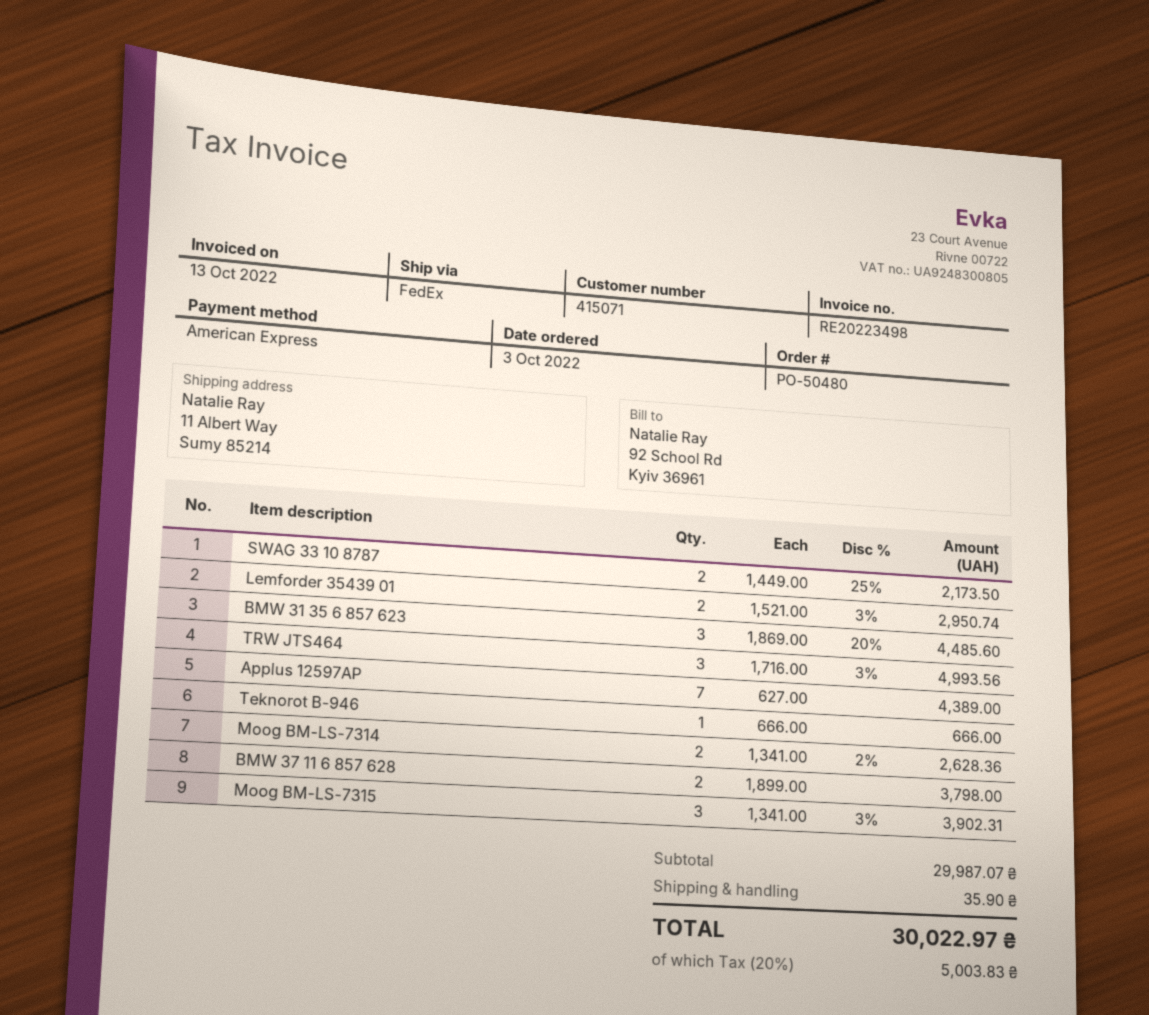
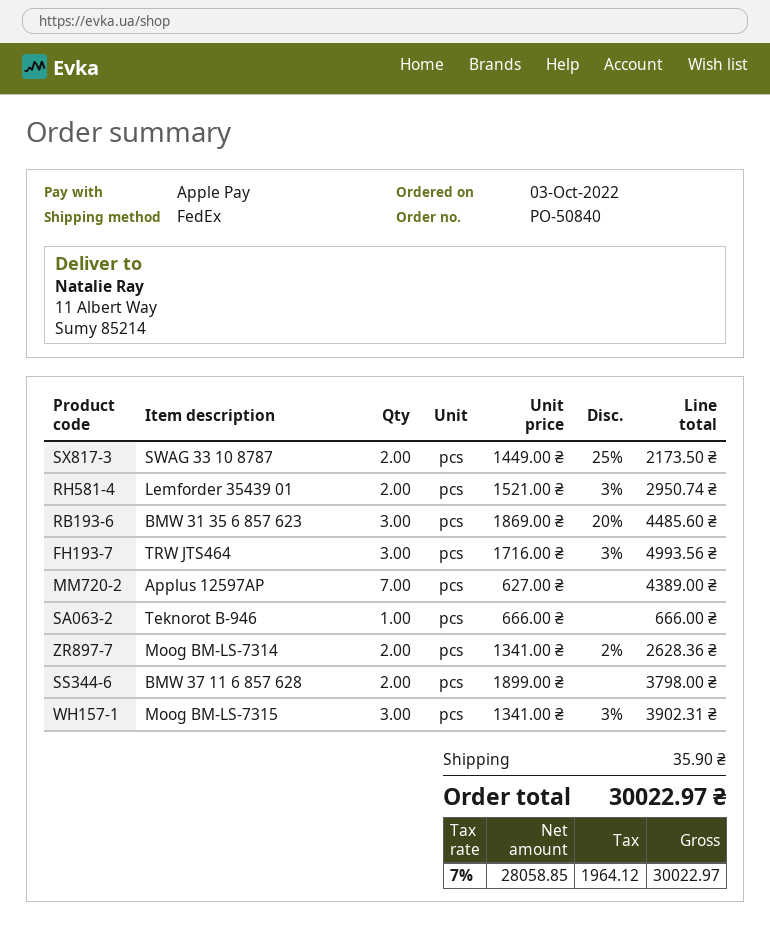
order number: PO-50480 -> PO-50840
payment method: American Express -> Apple Pay
tax: 20% = 5003.83 -> 7% = 1964.12

